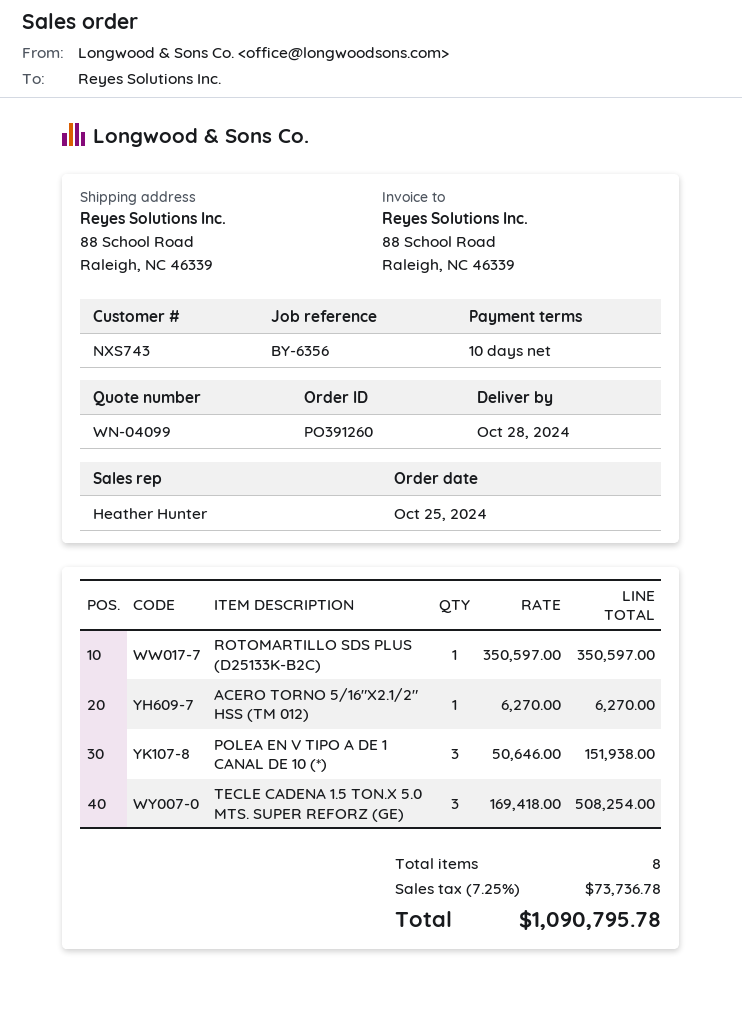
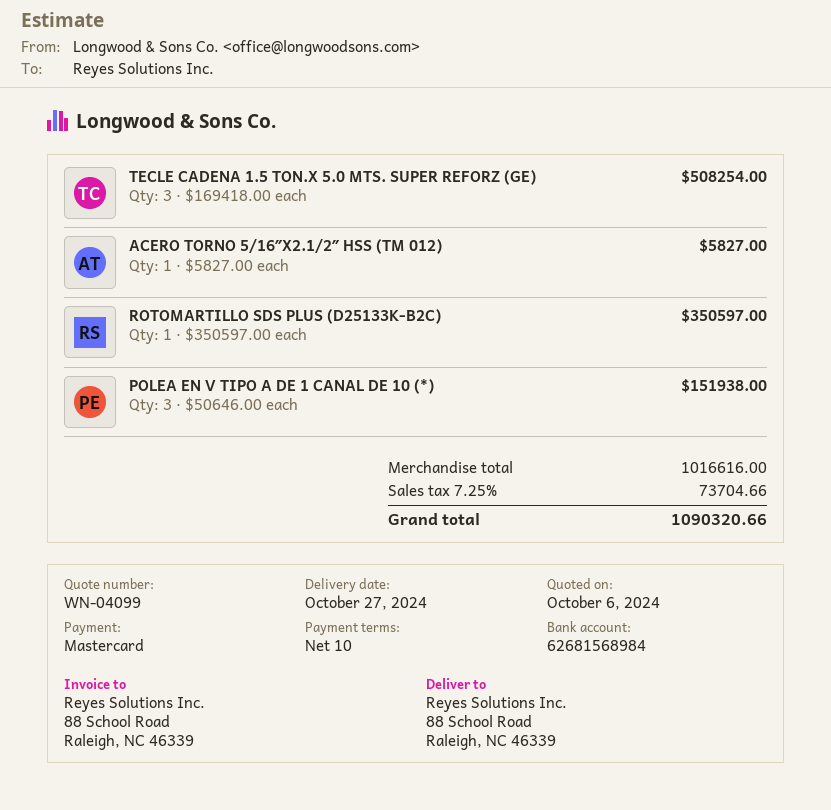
delivery date: 2024-10-28 -> 2024-10-27
ACERO TORNO 5/16″X2.1/2″ HSS (TM 012): 1 x 6270.00 = 6270.00 -> 1 x 5827.00 = 5827.00
tax: 7.25% = 73736.78 -> 7.25% = 73704.66
total: 1090795.78 -> 1090320.66

